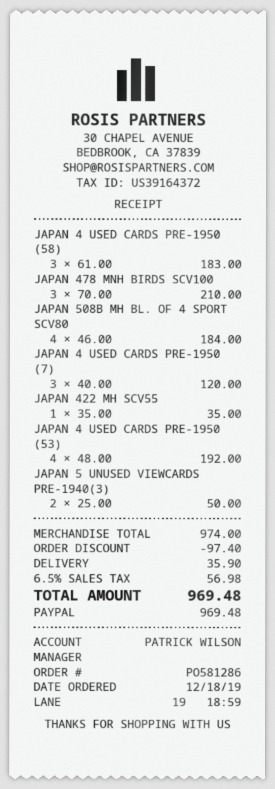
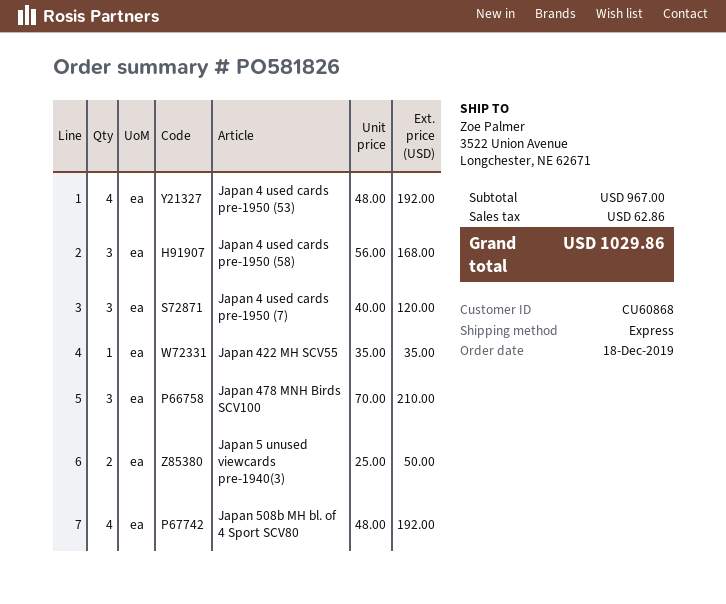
order number: PO581286 -> PO581826
JAPAN 4 USED CARDS PRE-1950 (58): 3 x 61.00 = 183.00 -> 3 x 56.00 = 168.00
JAPAN 508B MH BL. OF 4 SPORT SCV80: 4 x 46.00 = 184.00 -> 4 x 48.00 = 192.00
subtotal: 974.00 -> 967.00
discount: 97.40 -> none
shipping: 35.90 -> none
tax: 56.98 -> 62.86
total: 969.48 -> 1029.86

